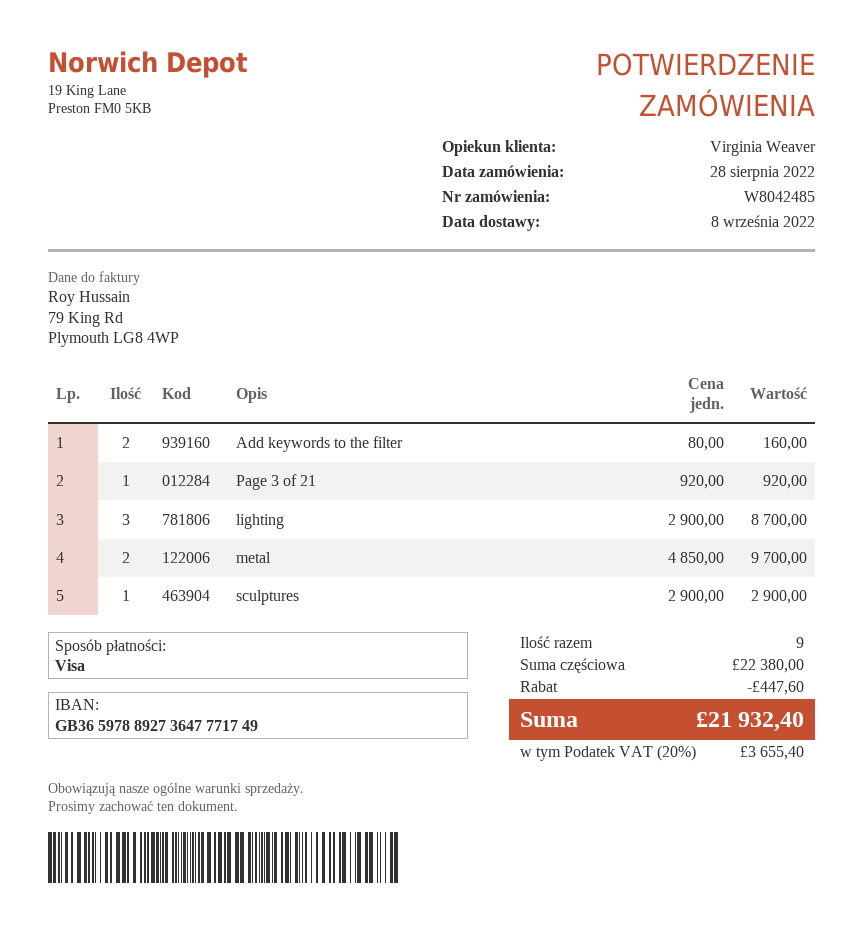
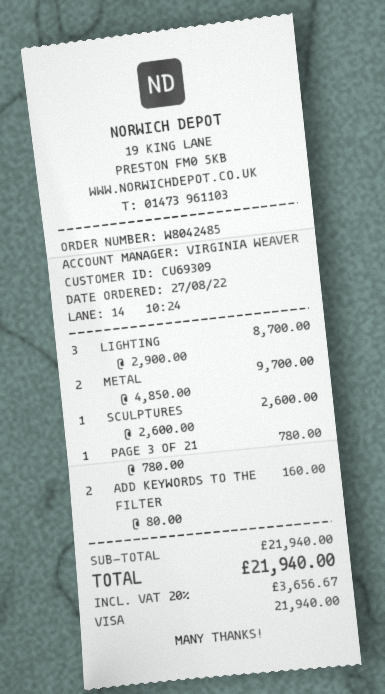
order date: 2022-08-28 -> 2022-08-27
Page 3 of 21: 1 x 920.00 = 920.00 -> 1 x 780.00 = 780.00
sculptures: 1 x 2900.00 = 2900.00 -> 1 x 2600.00 = 2600.00
subtotal: 22380.00 -> 21940.00
discount: 447.60 -> none
tax: 20% = 3655.40 -> 20% = 3656.67
total: 21932.40 -> 21940.00

